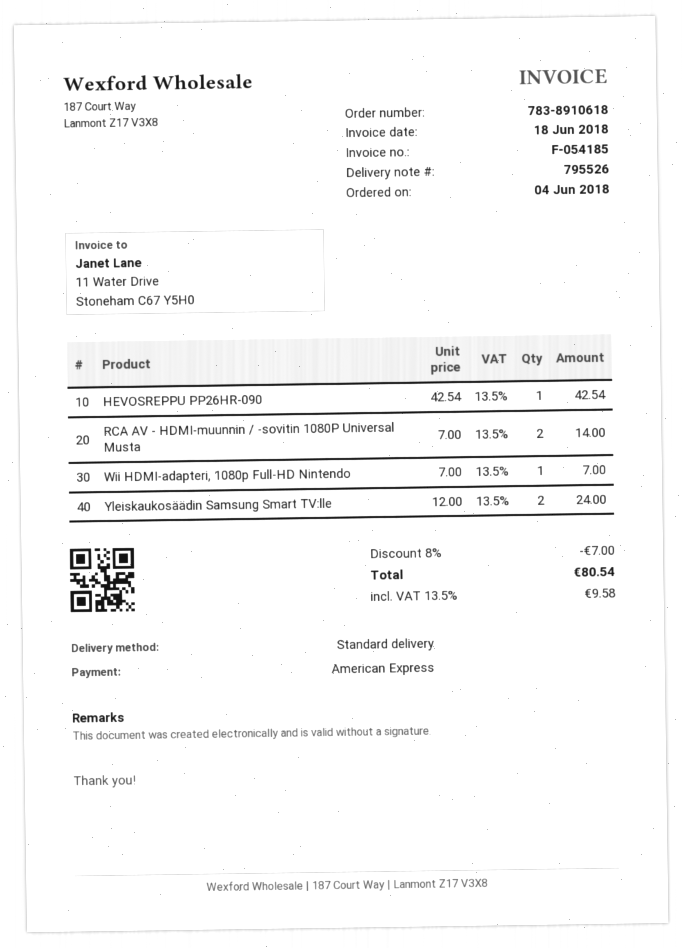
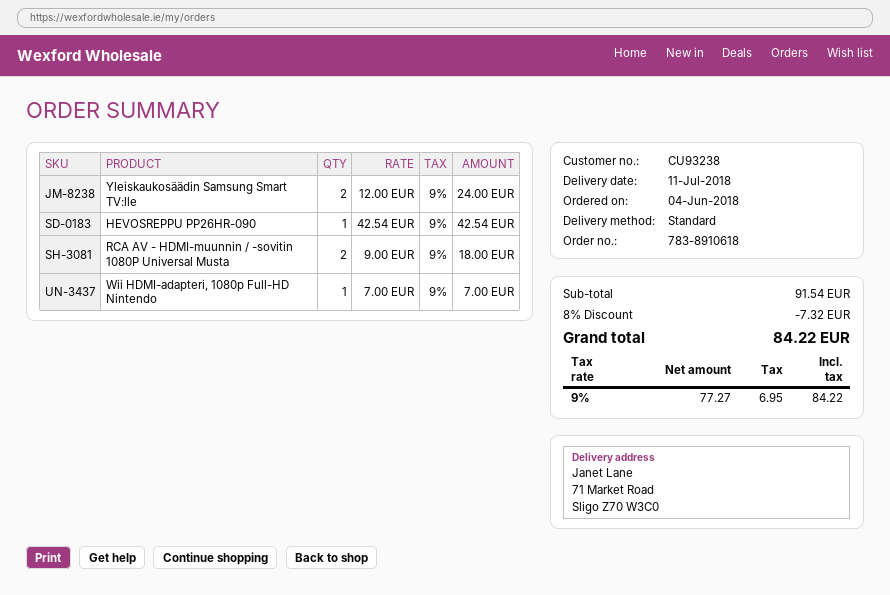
RCA AV - HDMI-muunnin / -sovitin 1080P Universal Musta: 2 x 7.00 = 14.00 -> 2 x 9.00 = 18.00
discount: 8% = 7.00 -> 8% = 7.32
tax: 13.5% = 9.58 -> 9% = 6.95
total: 80.54 -> 84.22

